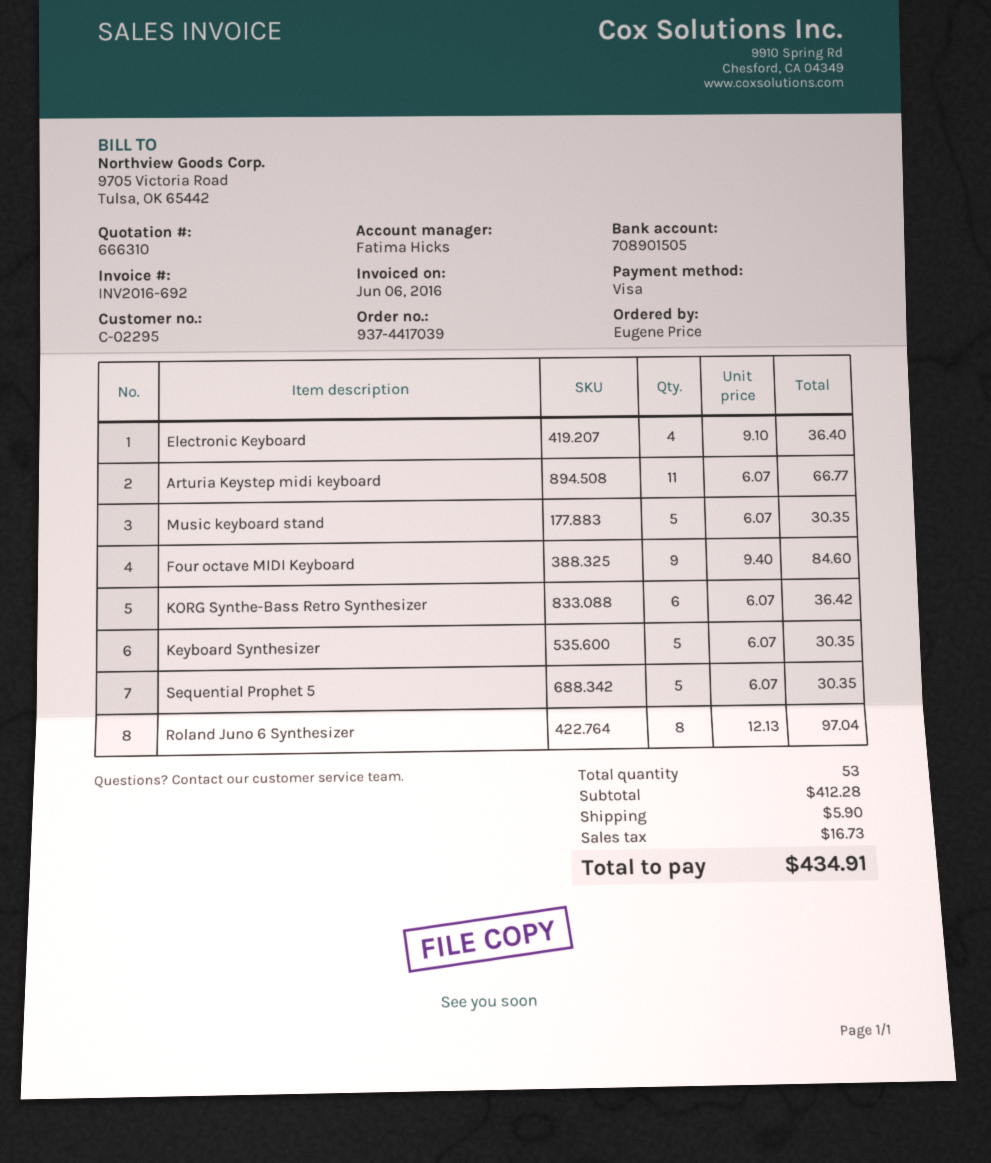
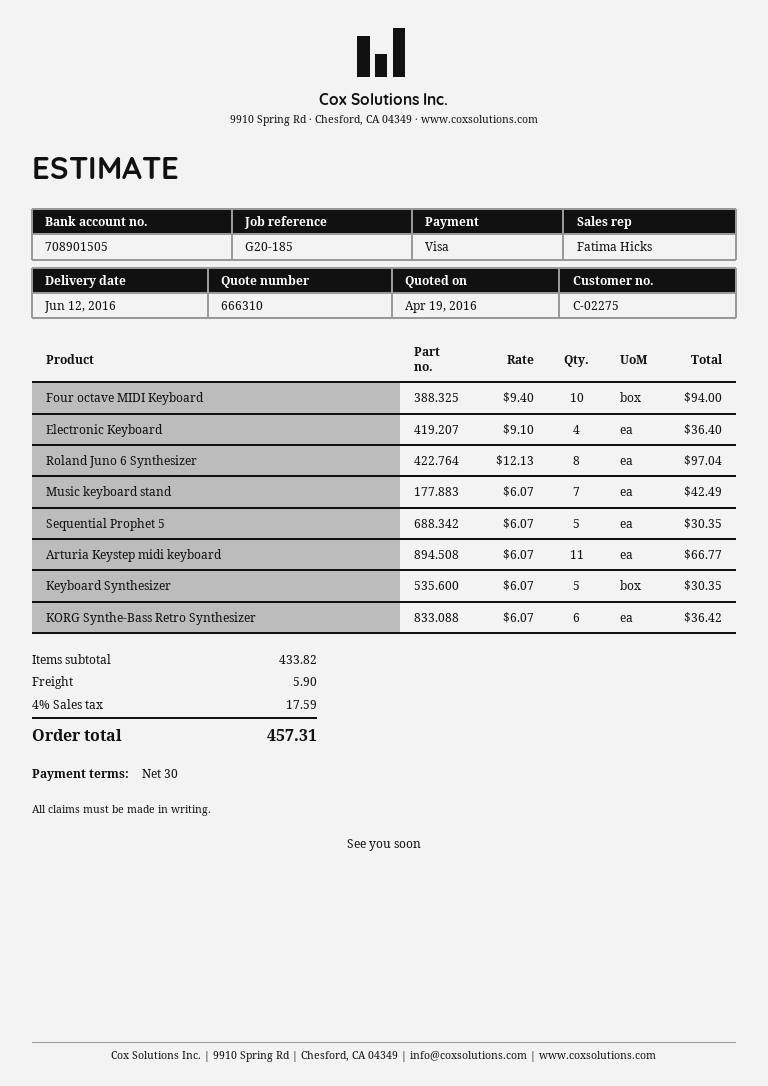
customer number: C-02295 -> C-02275
Music keyboard stand: 5 x 6.07 = 30.35 -> 7 x 6.07 = 42.49
Four octave MIDI Keyboard: 9 x 9.40 = 84.60 -> 10 x 9.40 = 94.00
subtotal: 412.28 -> 433.82
tax: 16.73 -> 17.59
total: 434.91 -> 457.31

